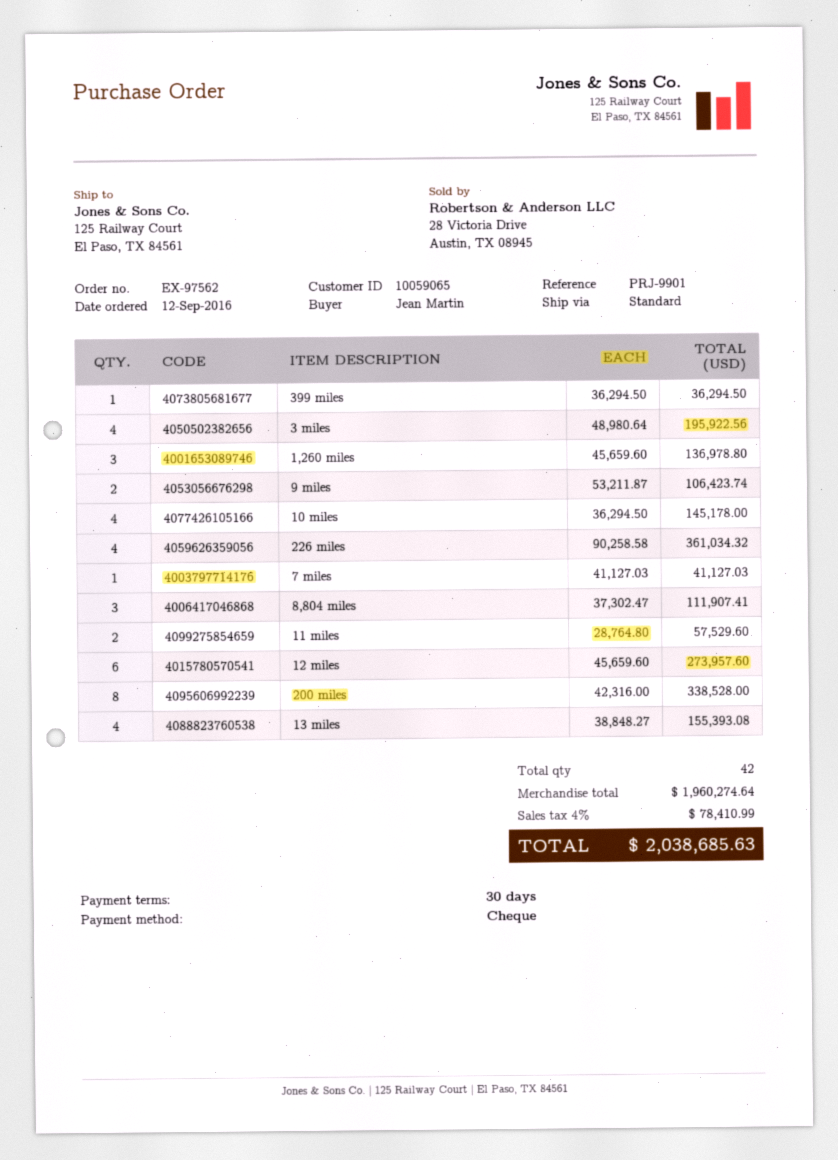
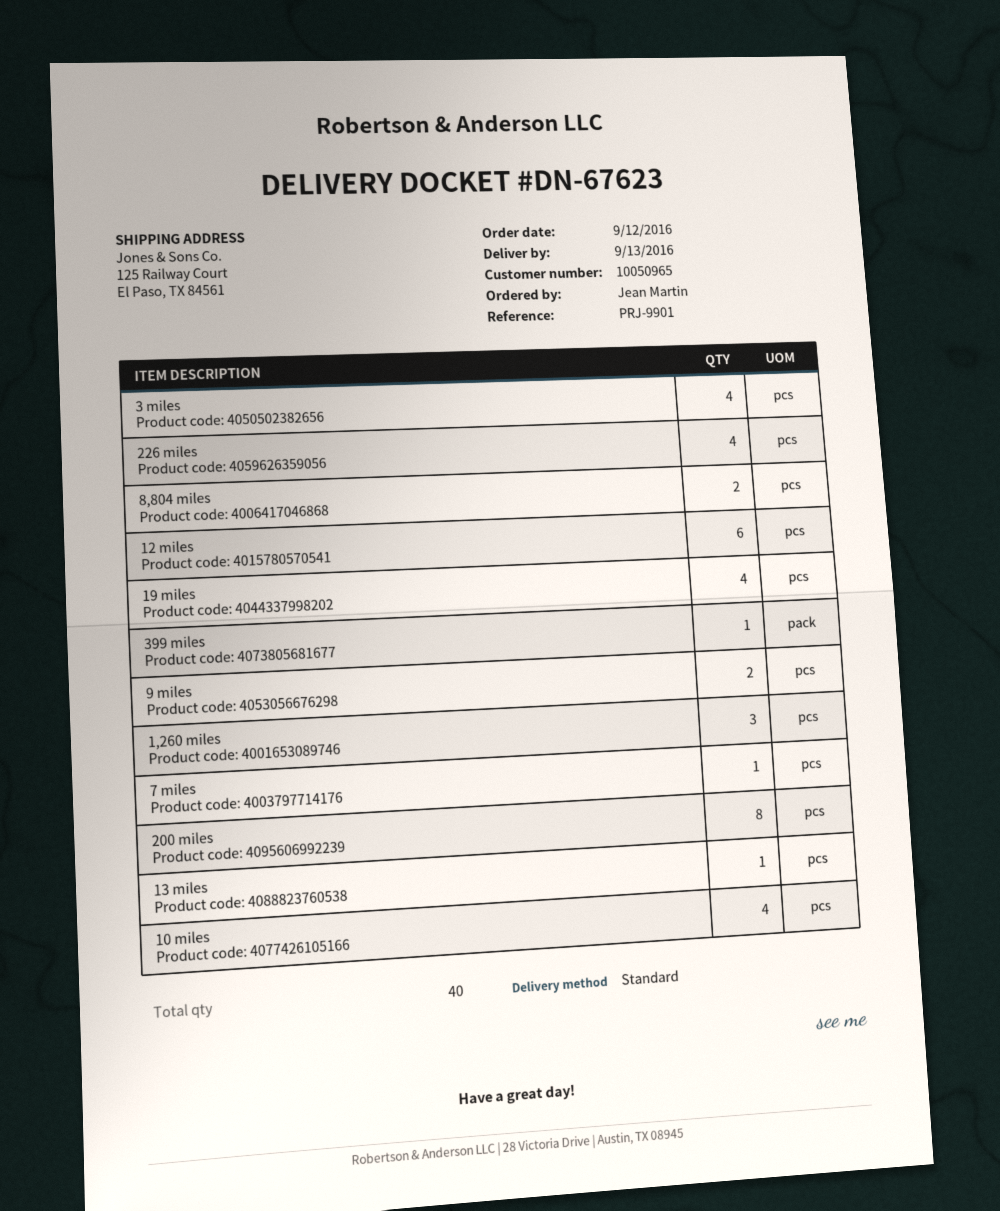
customer number: 10059065 -> 10050965
8,804 miles: 3 -> 2
11 miles: 2 -> none
13 miles: 4 -> 1
19 miles: none -> 4
total quantity: 42 -> 40

